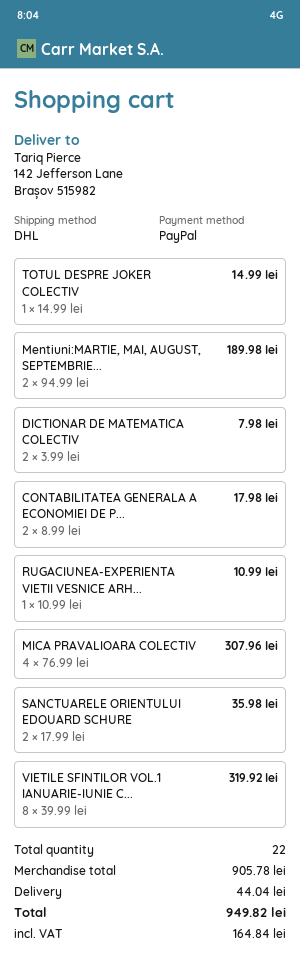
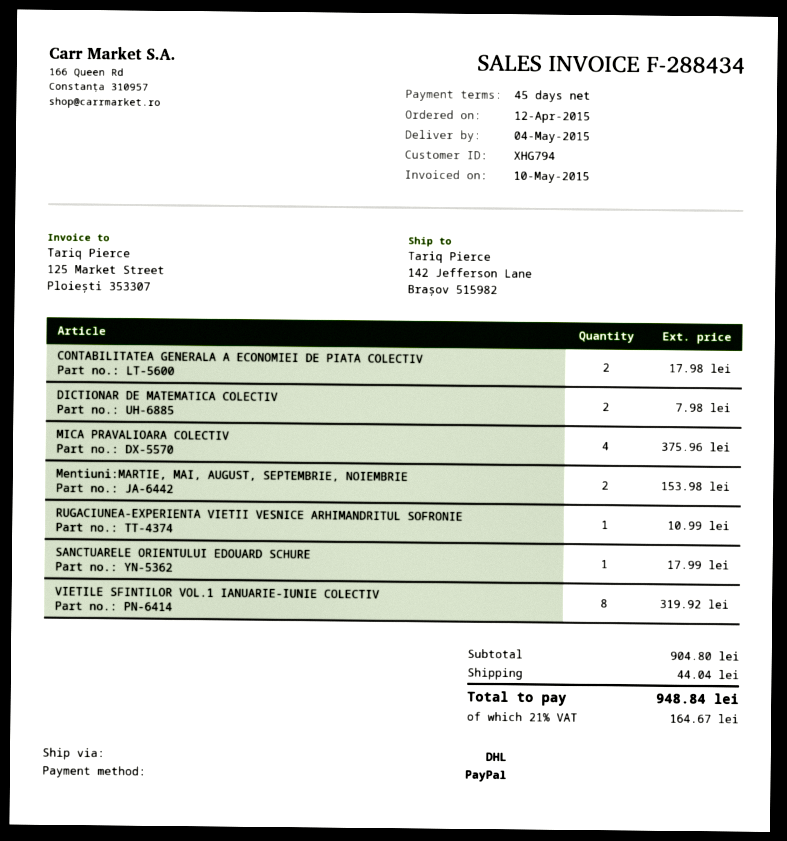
TOTUL DESPRE JOKER COLECTIV: 1 for 14.99 -> none
Mentiuni:MARTIE, MAI, AUGUST, SEPTEMBRIE...: 2 for 189.98 -> 2 for 153.98
MICA PRAVALIOARA COLECTIV: 4 for 307.96 -> 4 for 375.96
SANCTUARELE ORIENTULUI EDOUARD SCHURE: 2 for 35.98 -> 1 for 17.99
subtotal: 905.78 -> 904.80
tax: 164.84 -> 164.67
total: 949.82 -> 948.84

